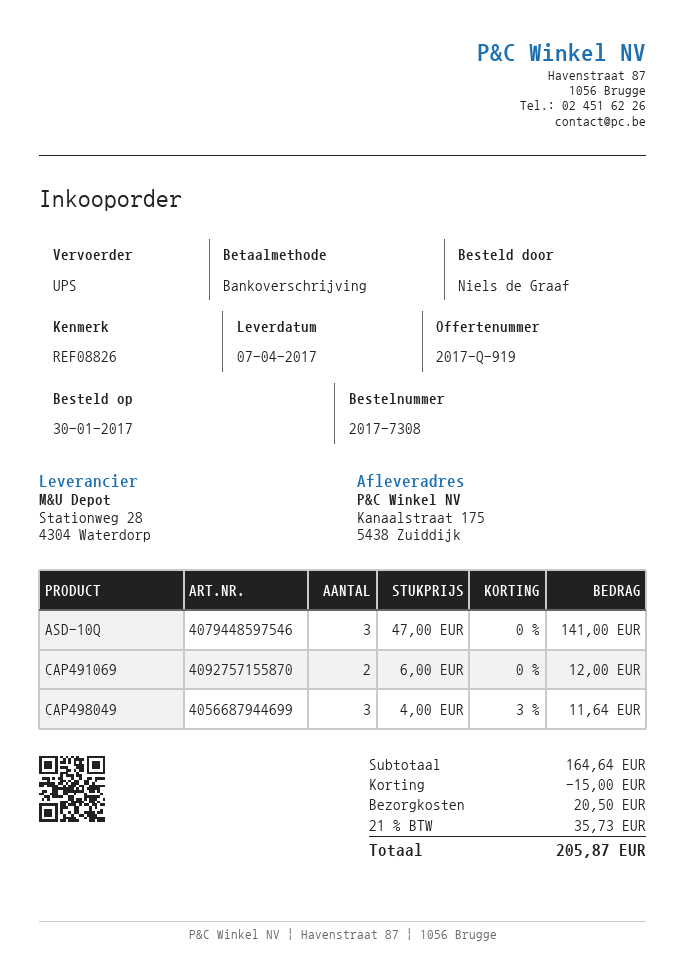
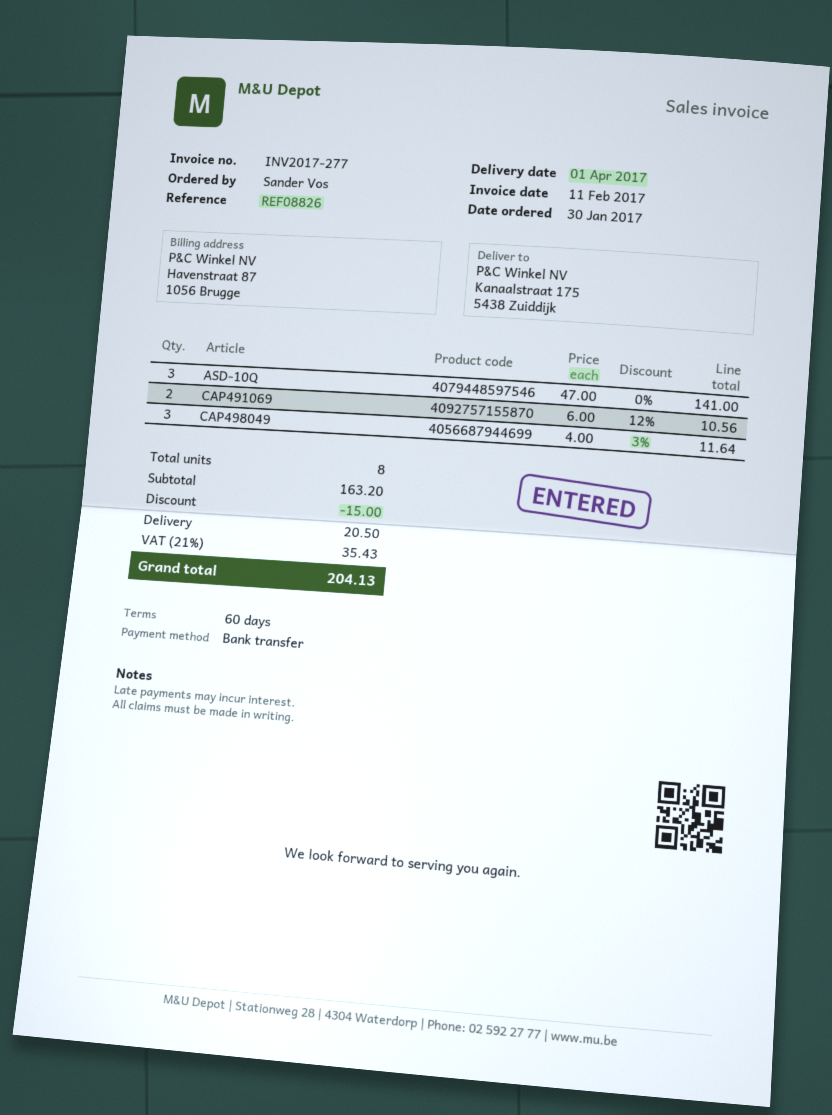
delivery date: 2017-04-07 -> 2017-04-01
ordered by: Niels de Graaf -> Sander Vos
CAP491069: 2 x 6.00 = 12.00 -> 2 x 6.00 - 12% = 10.56
subtotal: 164.64 -> 163.20
tax: 21% = 35.73 -> 21% = 35.43
total: 205.87 -> 204.13

